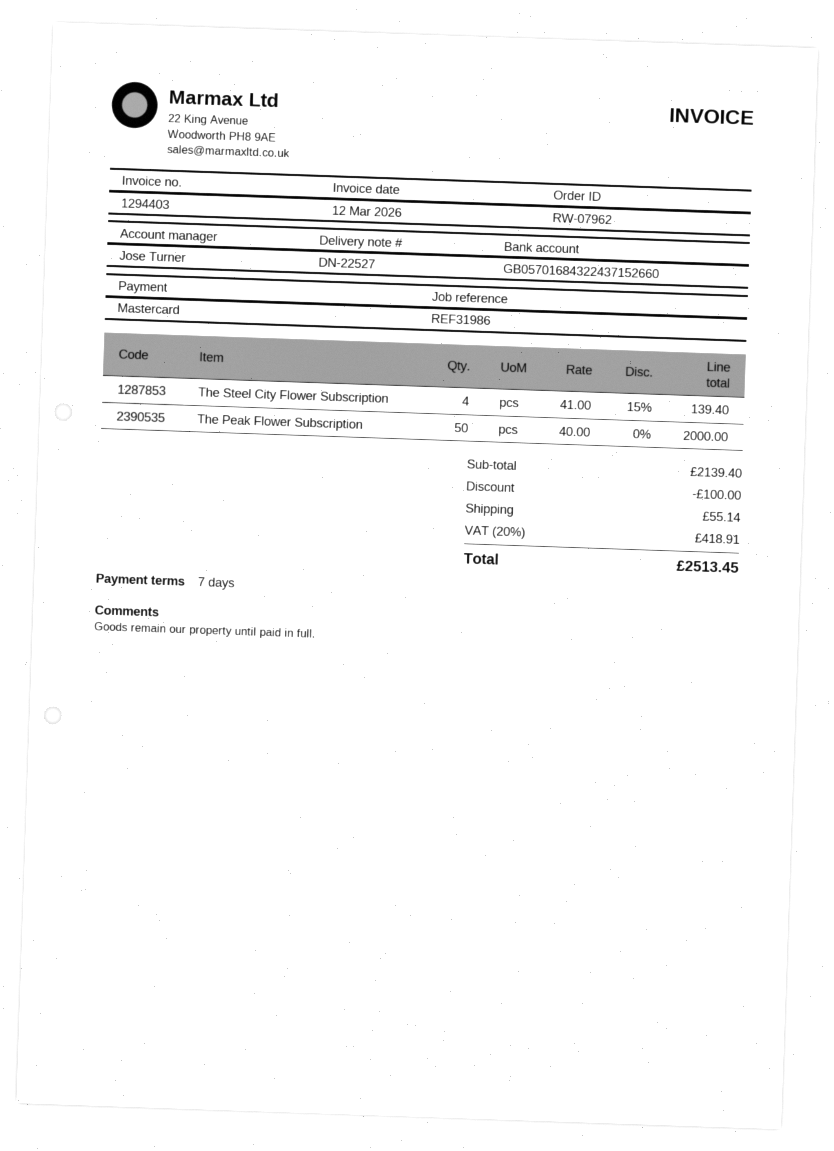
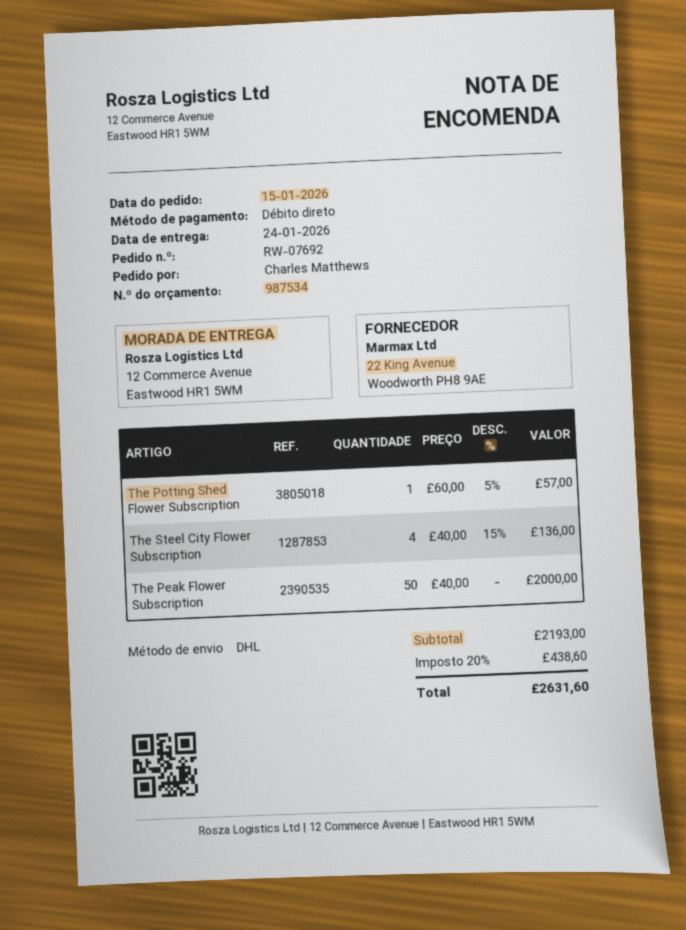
order number: RW-07962 -> RW-07692
payment method: Mastercard -> direct debit
The Steel City Flower Subscription: 4 x 41.00 - 15% = 139.40 -> 4 x 40.00 - 15% = 136.00
The Potting Shed Flower Subscription: none -> 1 x 60.00 - 5% = 57.00
subtotal: 2139.40 -> 2193.00
discount: 100.00 -> none
shipping: 55.14 -> none
tax: 20% = 418.91 -> 20% = 438.60
total: 2513.45 -> 2631.60

